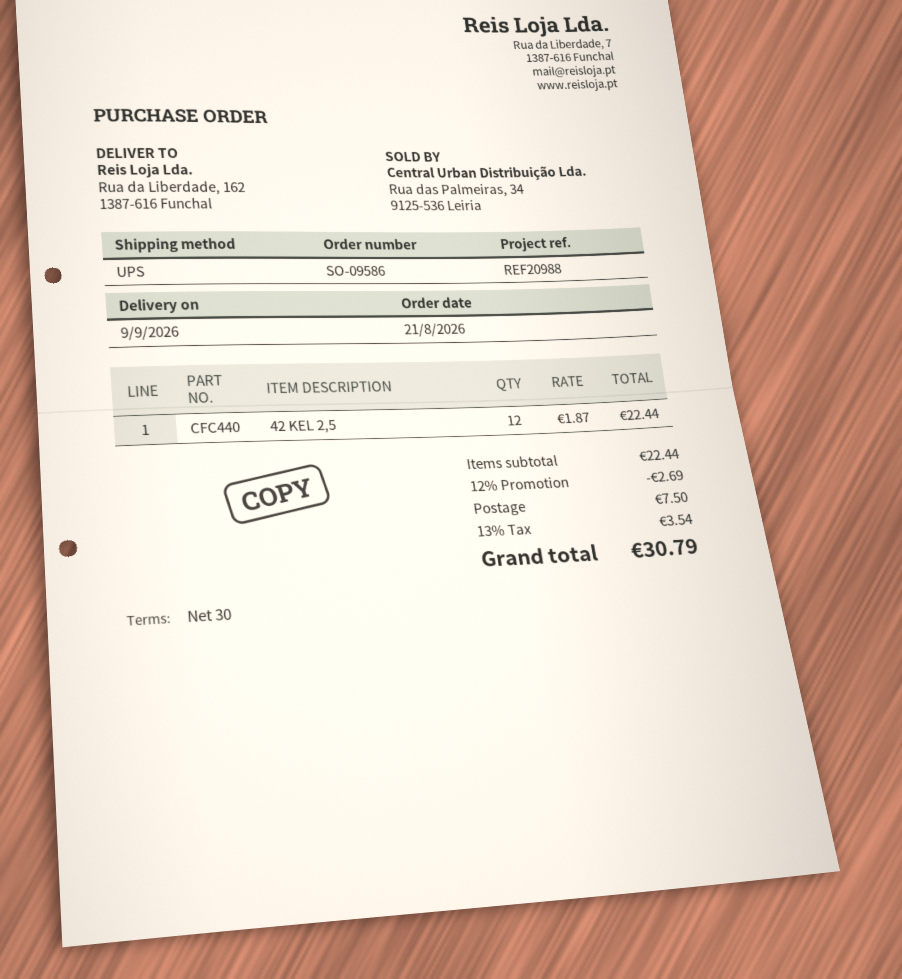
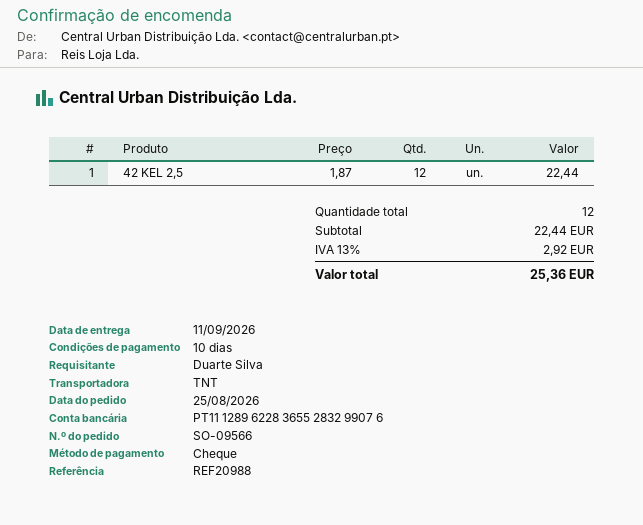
order number: SO-09586 -> SO-09566
order date: 2026-08-21 -> 2026-08-25
delivery date: 2026-09-09 -> 2026-09-11
payment terms: 30 days -> 10 days
shipping method: UPS -> TNT
discount: 12% = 2.69 -> none
shipping: 7.50 -> none
tax: 13% = 3.54 -> 13% = 2.92
total: 30.79 -> 25.36

